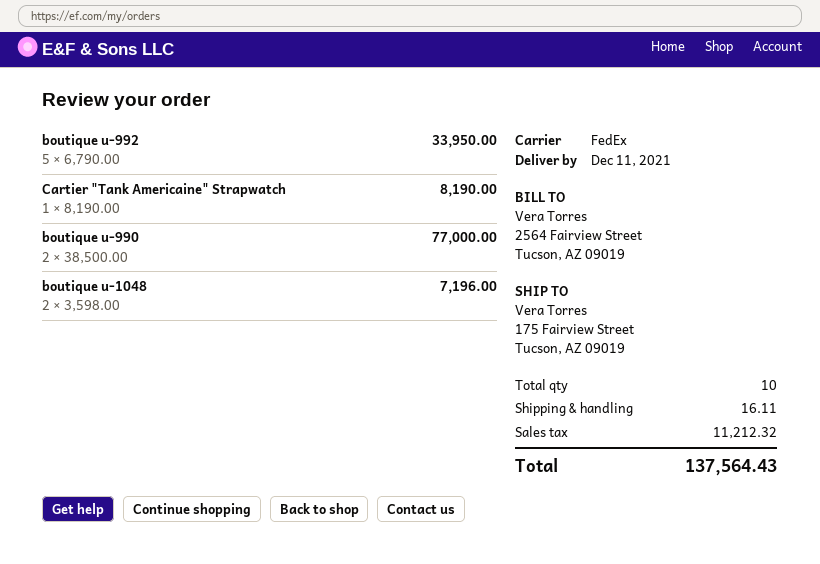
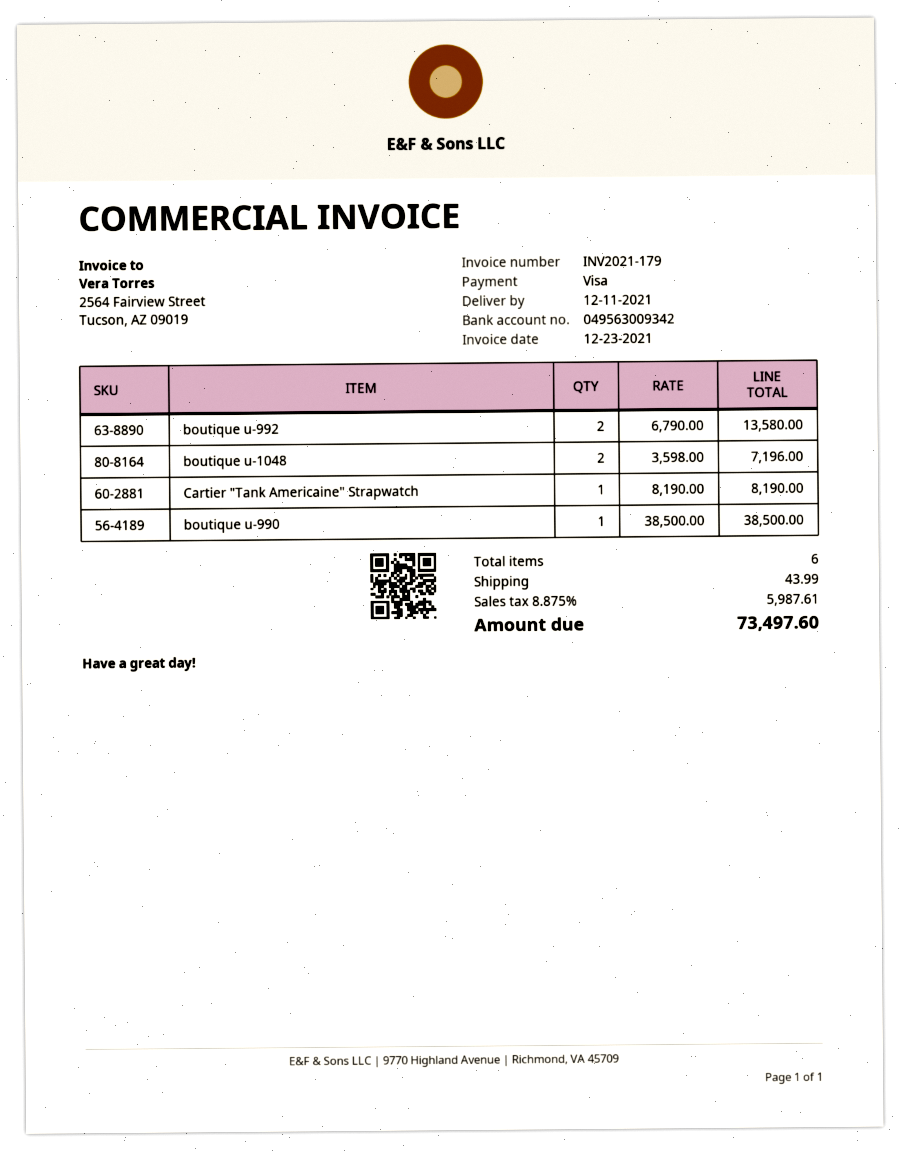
boutique u-992: 5 x 6790.00 = 33950.00 -> 2 x 6790.00 = 13580.00
boutique u-990: 2 x 38500.00 = 77000.00 -> 1 x 38500.00 = 38500.00
total quantity: 10 -> 6
shipping: 16.11 -> 43.99
tax: 11212.32 -> 5987.61
total: 137564.43 -> 73497.60

